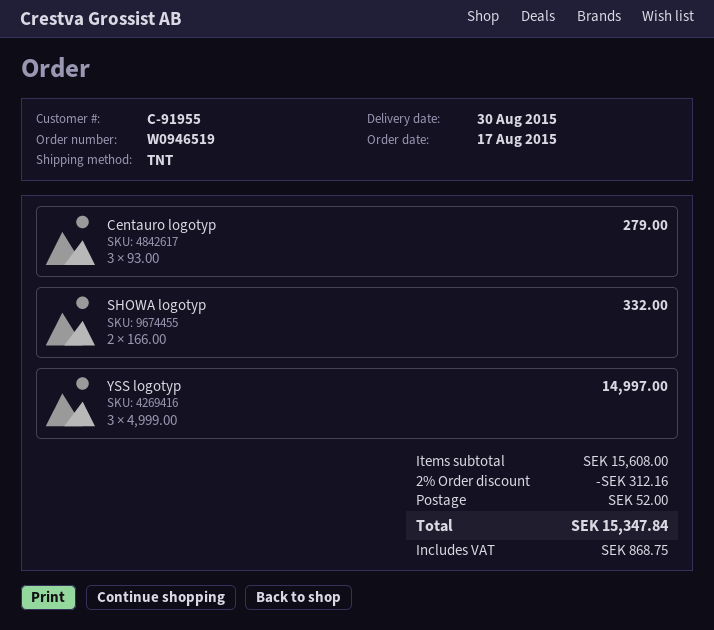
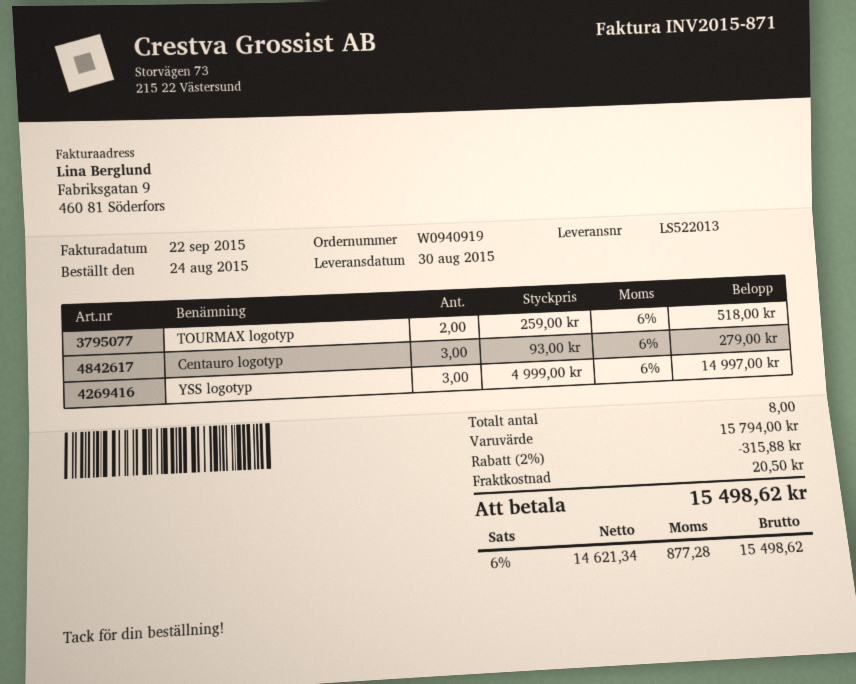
order number: W0946519 -> W0940919
order date: 2015-08-17 -> 2015-08-24
SHOWA logotyp: 2 x 166.00 = 332.00 -> none
TOURMAX logotyp: none -> 2 x 259.00 = 518.00
subtotal: 15608.00 -> 15794.00
discount: 2% = 312.16 -> 2% = 315.88
shipping: 52.00 -> 20.50
tax: 868.75 -> 877.28
total: 15347.84 -> 15498.62

